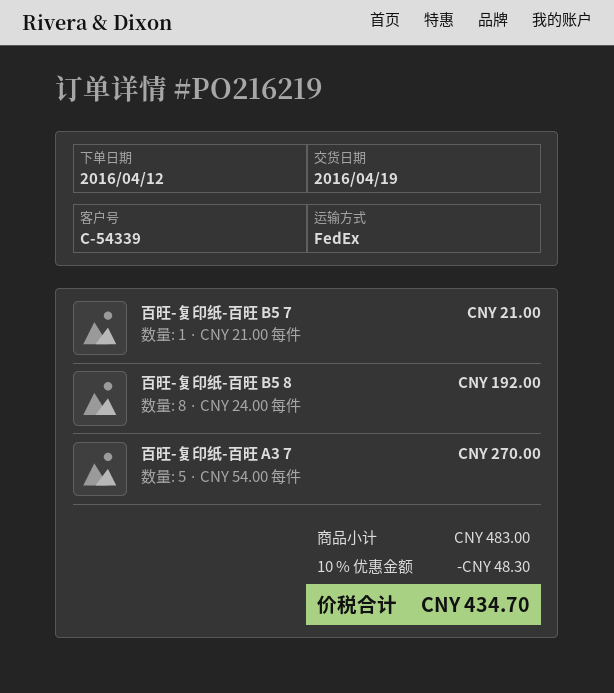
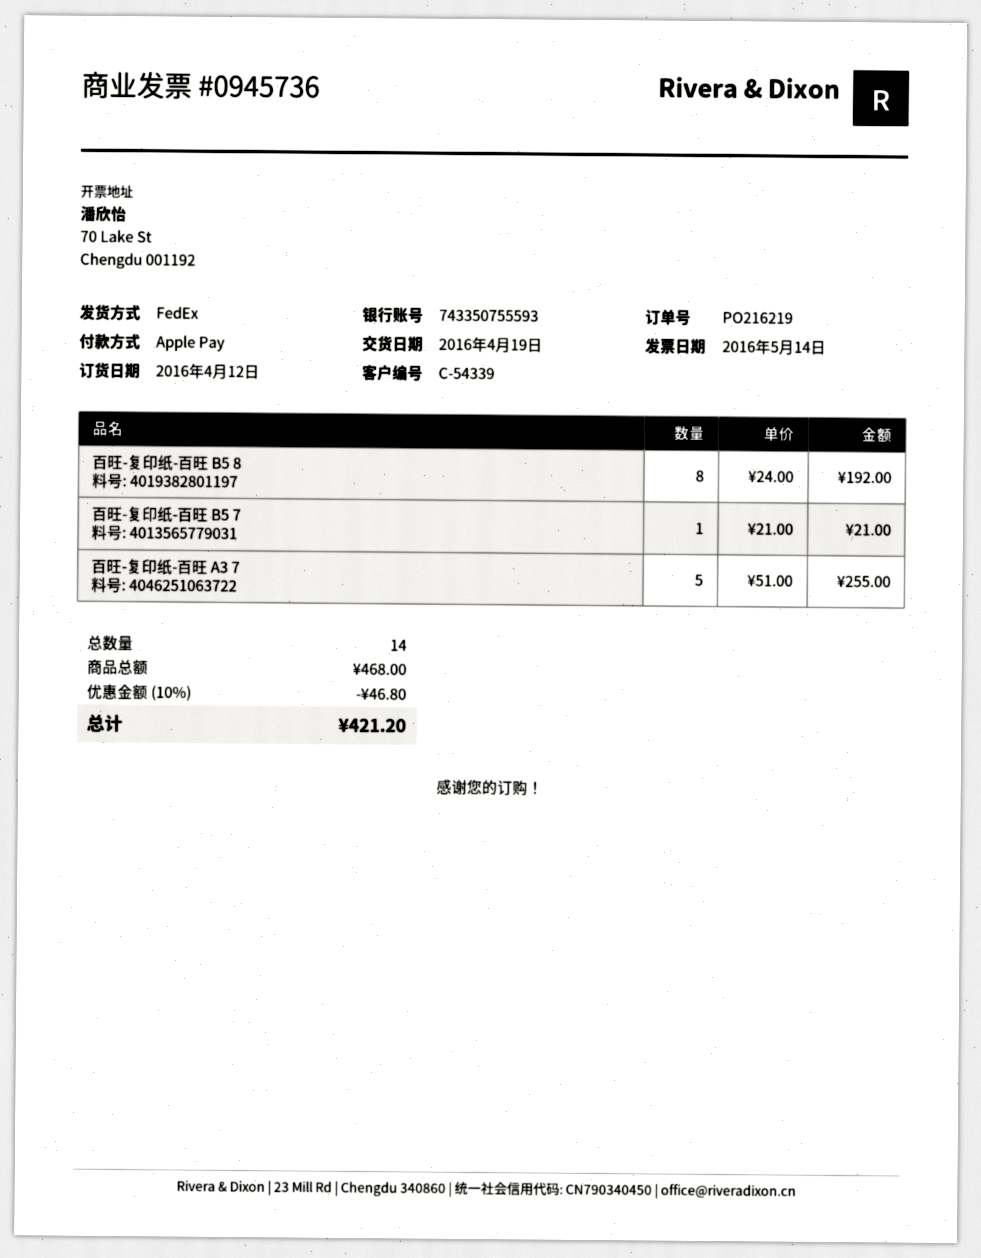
百旺-复印纸-百旺 A3 7: 5 x 54.00 = 270.00 -> 5 x 51.00 = 255.00
subtotal: 483.00 -> 468.00
discount: 10% = 48.30 -> 10% = 46.80
total: 434.70 -> 421.20

